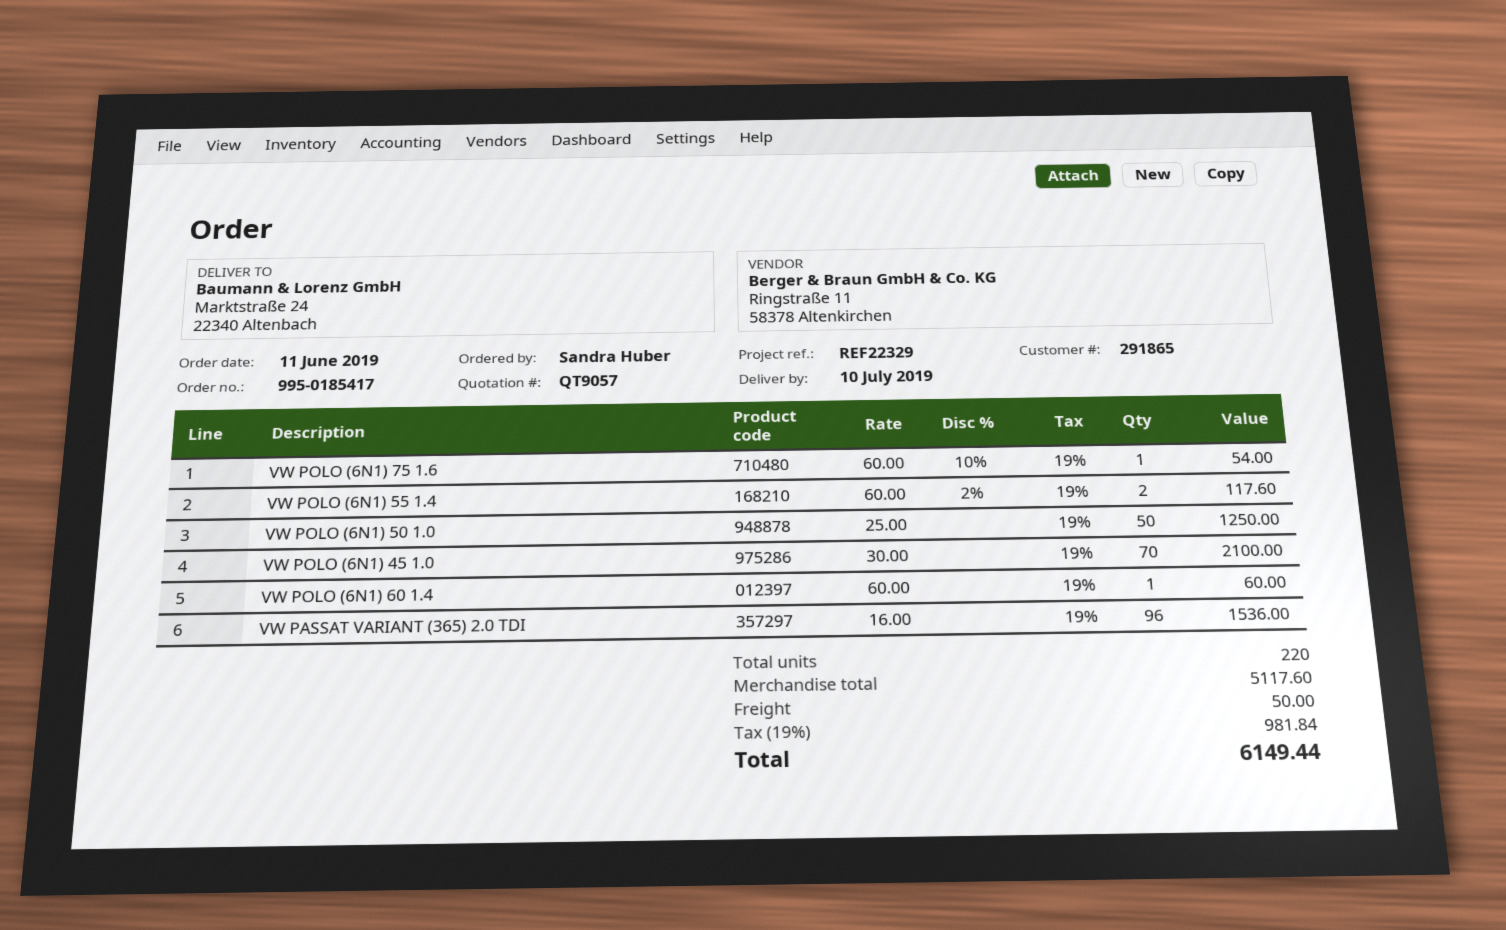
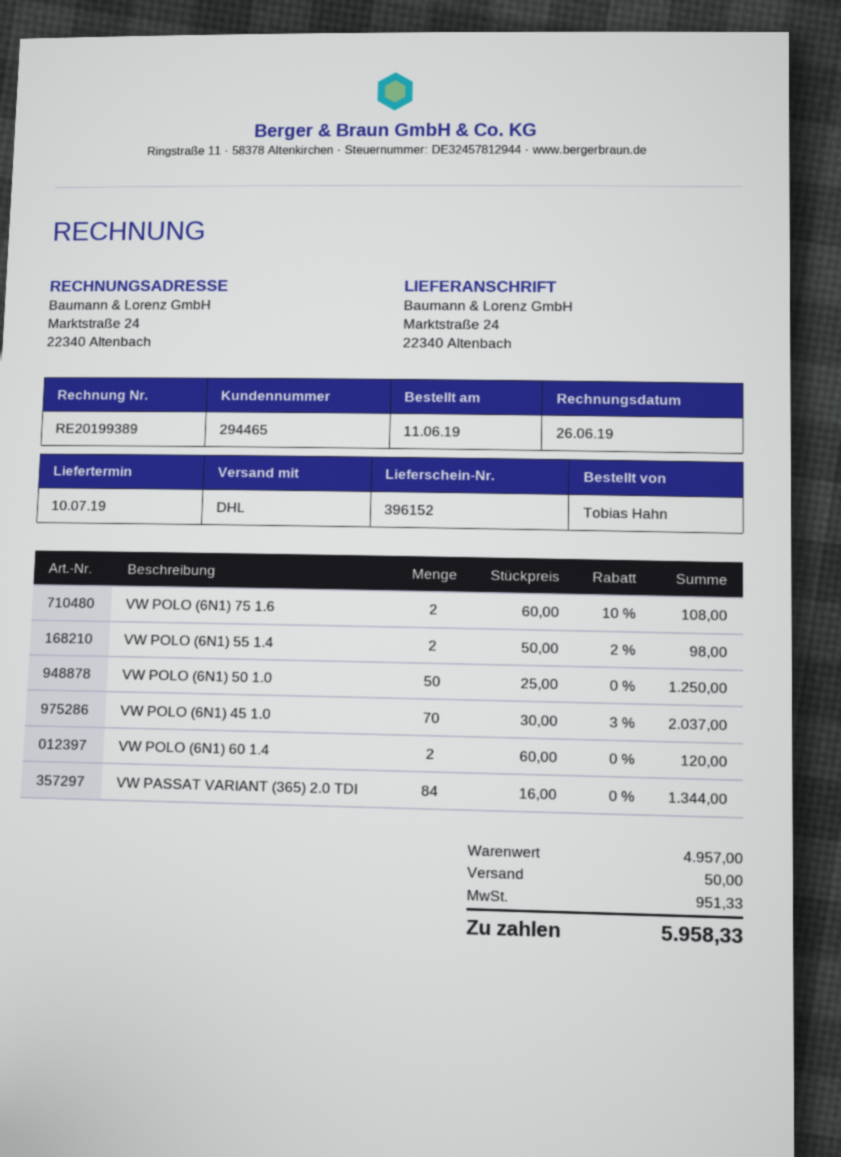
customer number: 291865 -> 294465
ordered by: Sandra Huber -> Tobias Hahn
VW POLO (6N1) 75 1.6: 1 x 60.00 - 10% = 54.00 -> 2 x 60.00 - 10% = 108.00
VW POLO (6N1) 55 1.4: 2 x 60.00 - 2% = 117.60 -> 2 x 50.00 - 2% = 98.00
VW POLO (6N1) 45 1.0: 70 x 30.00 = 2100.00 -> 70 x 30.00 - 3% = 2037.00
VW POLO (6N1) 60 1.4: 1 x 60.00 = 60.00 -> 2 x 60.00 = 120.00
VW PASSAT VARIANT (365) 2.0 TDI: 96 x 16.00 = 1536.00 -> 84 x 16.00 = 1344.00
subtotal: 5117.60 -> 4957.00
tax: 981.84 -> 951.33
total: 6149.44 -> 5958.33

